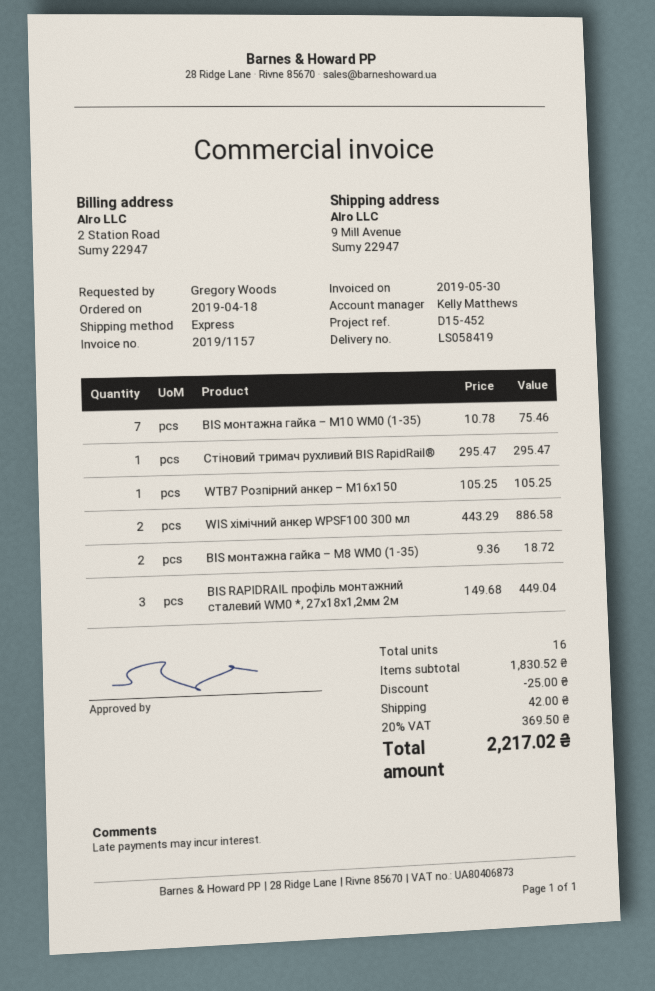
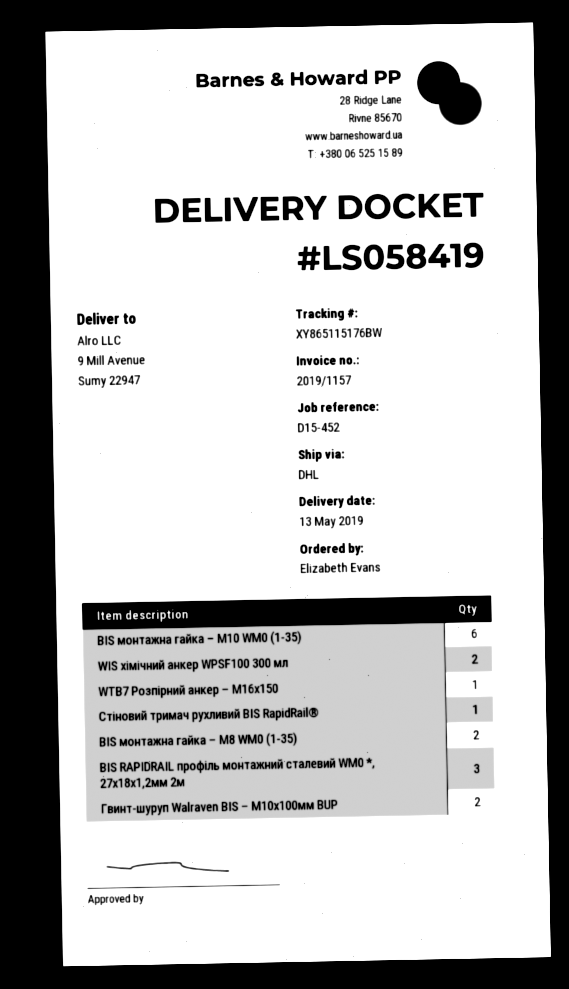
ordered by: Gregory Woods -> Elizabeth Evans
shipping method: express -> DHL
BIS монтажна гайка – М10 WM0 (1-35): 7 -> 6
Гвинт-шуруп Walraven BIS – M10x100мм BUP: none -> 2

